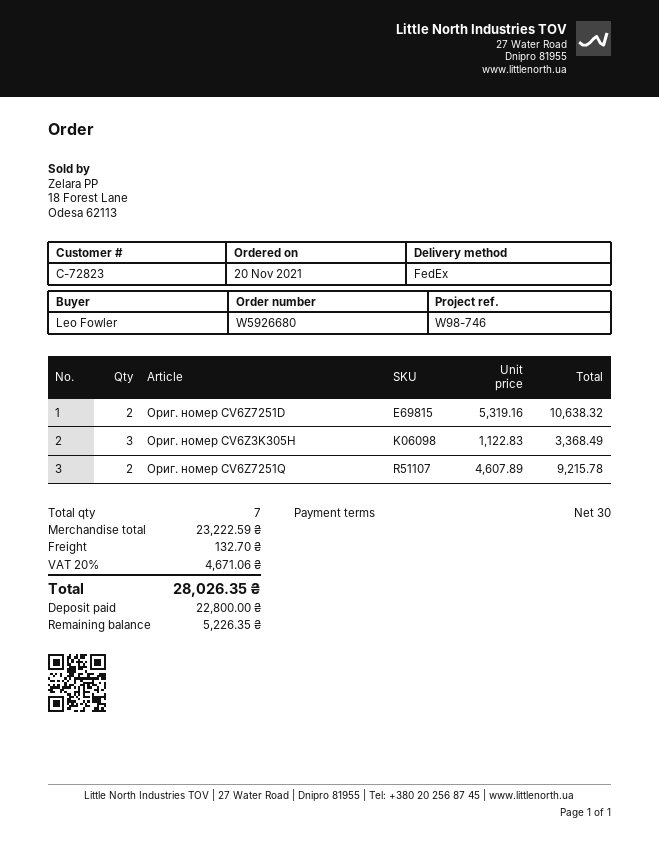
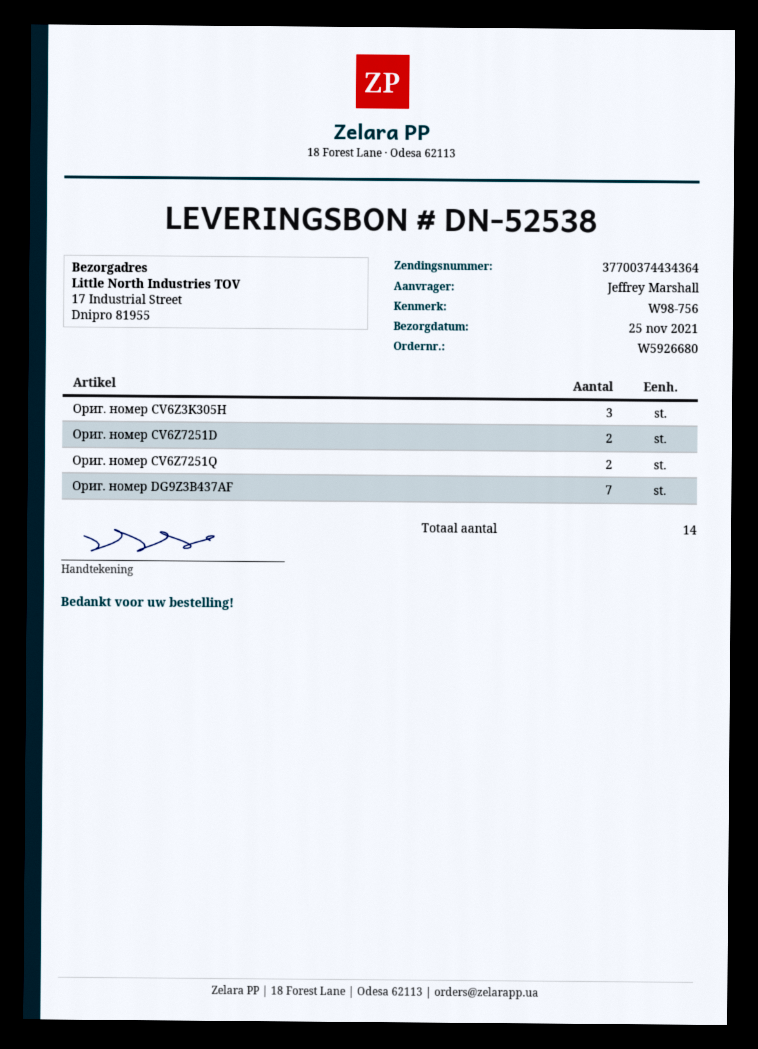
reference: W98-746 -> W98-756
ordered by: Leo Fowler -> Jeffrey Marshall
Ориг. номер DG9Z3B437AF: none -> 7
total quantity: 7 -> 14

